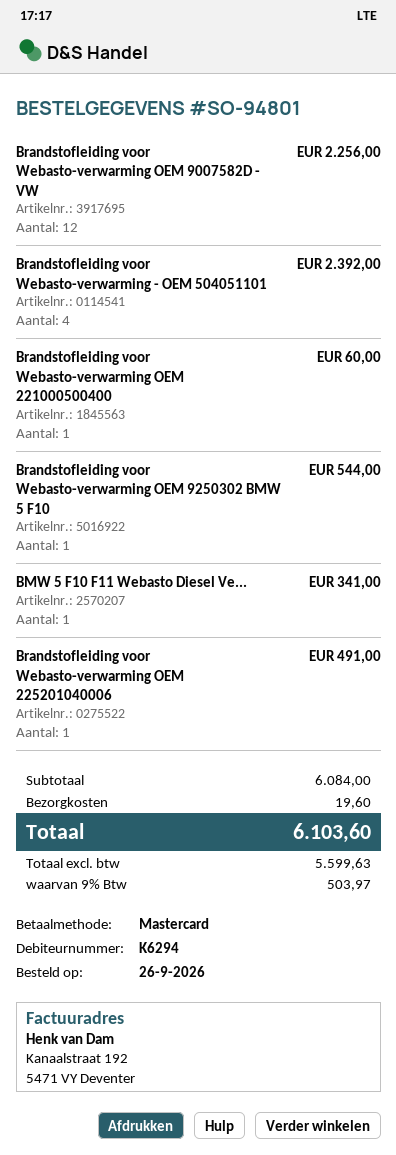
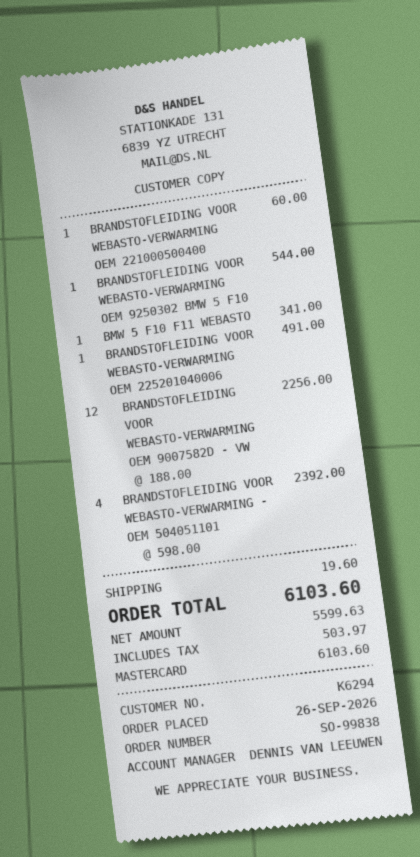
order number: SO-94801 -> SO-99838

